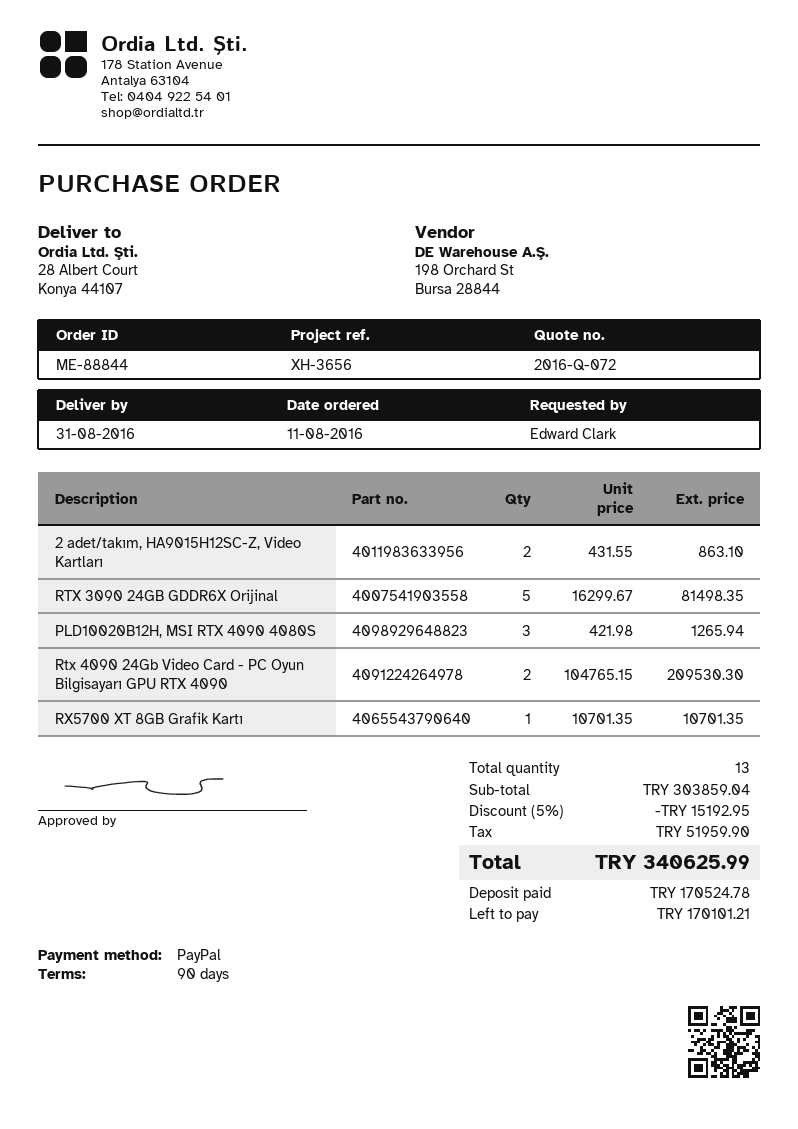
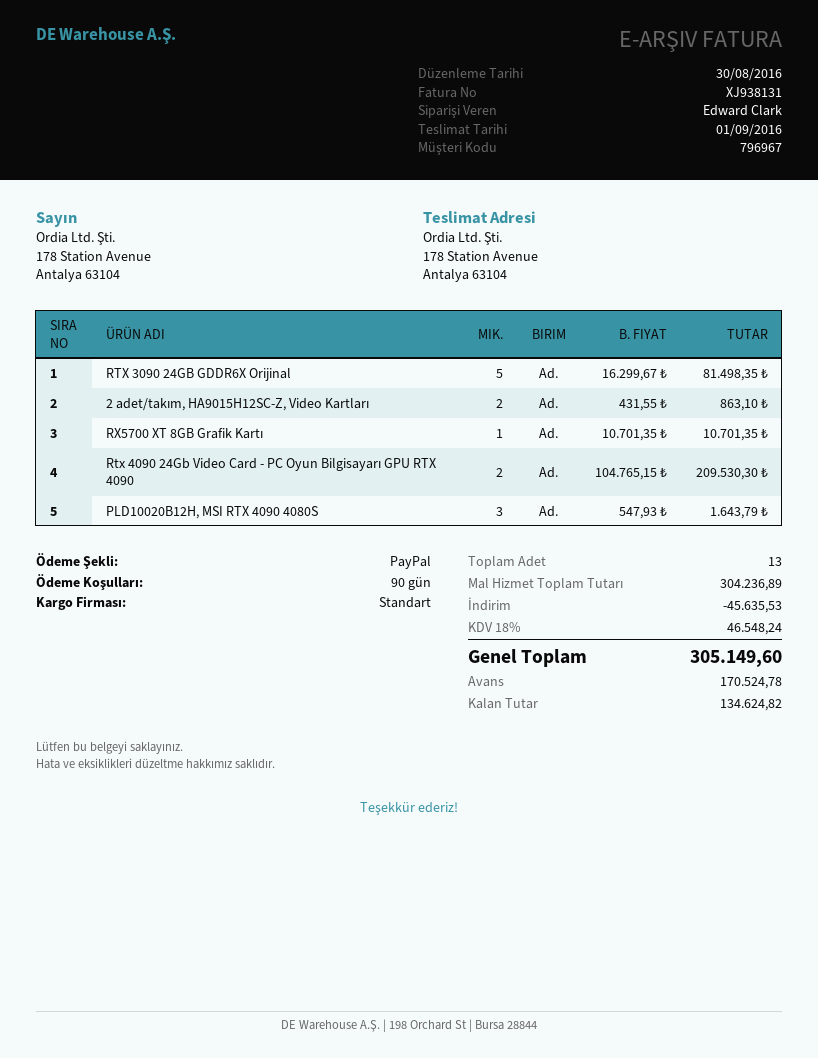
delivery date: 2016-08-31 -> 2016-09-01
ship to: 28 Albert Court, Konya 44107 -> 178 Station Avenue, Antalya 63104
PLD10020B12H, MSI RTX 4090 4080S: 3 x 421.98 = 1265.94 -> 3 x 547.93 = 1643.79
subtotal: 303859.04 -> 304236.89
discount: 15192.95 -> 45635.53
tax: 51959.90 -> 46548.24
total: 340625.99 -> 305149.60
balance: 170101.21 -> 134624.82

